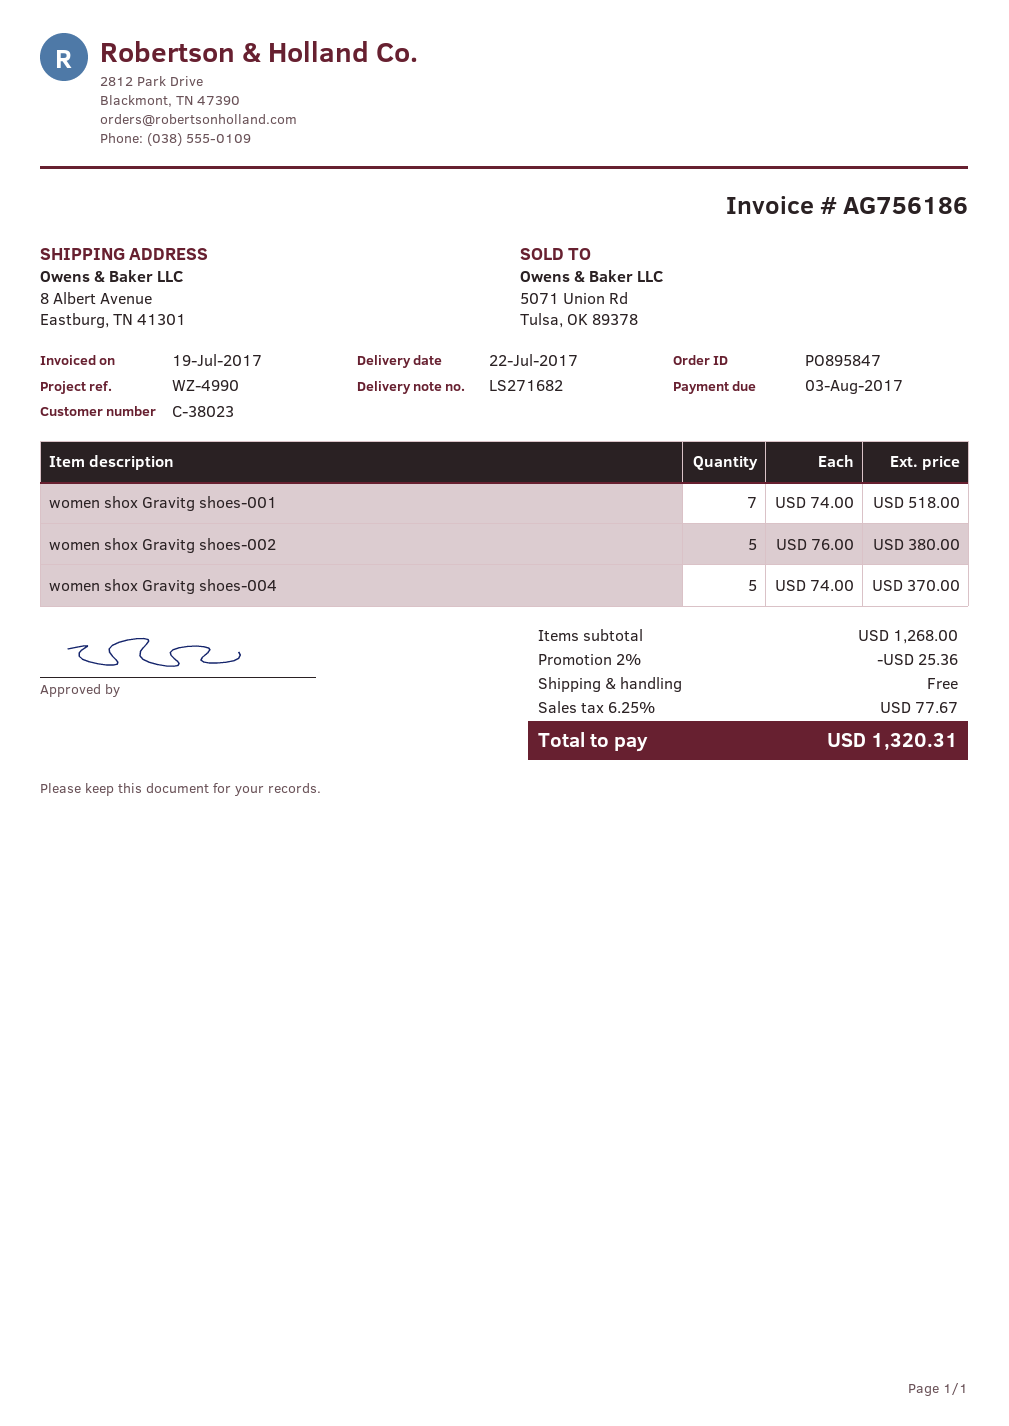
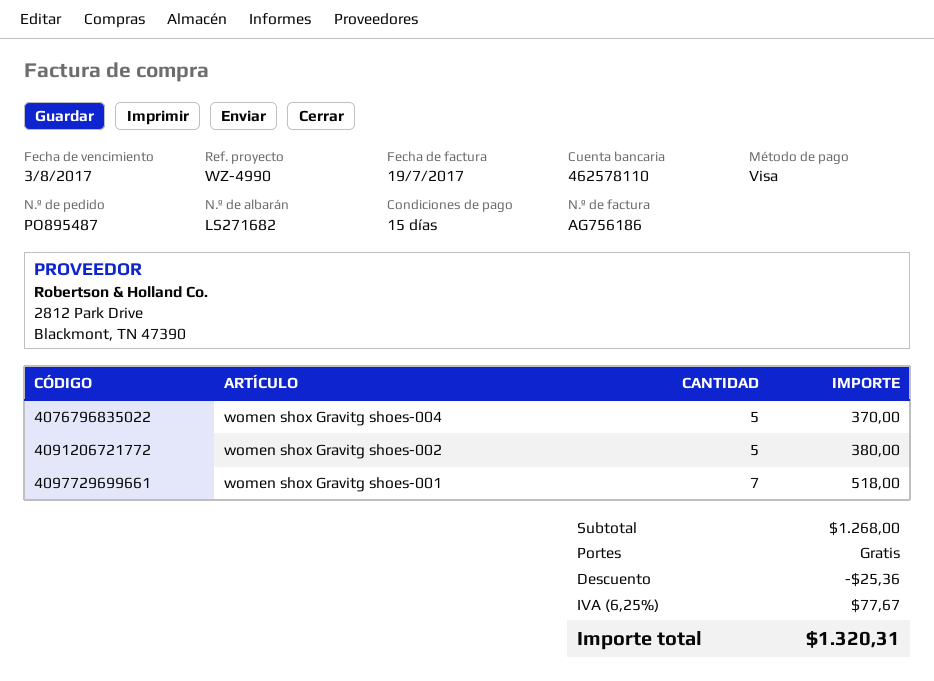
order number: PO895847 -> PO895487

